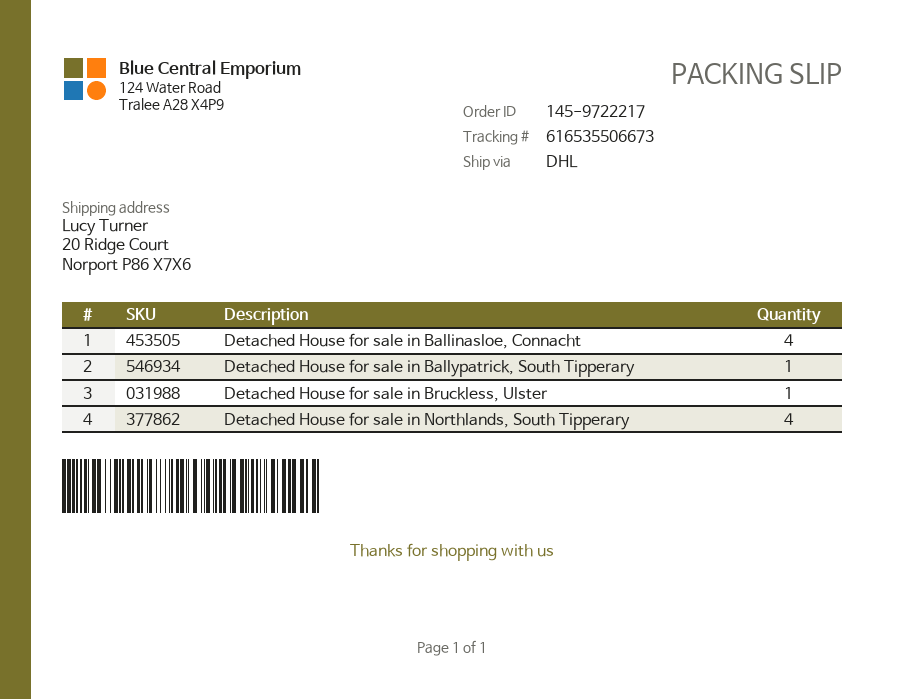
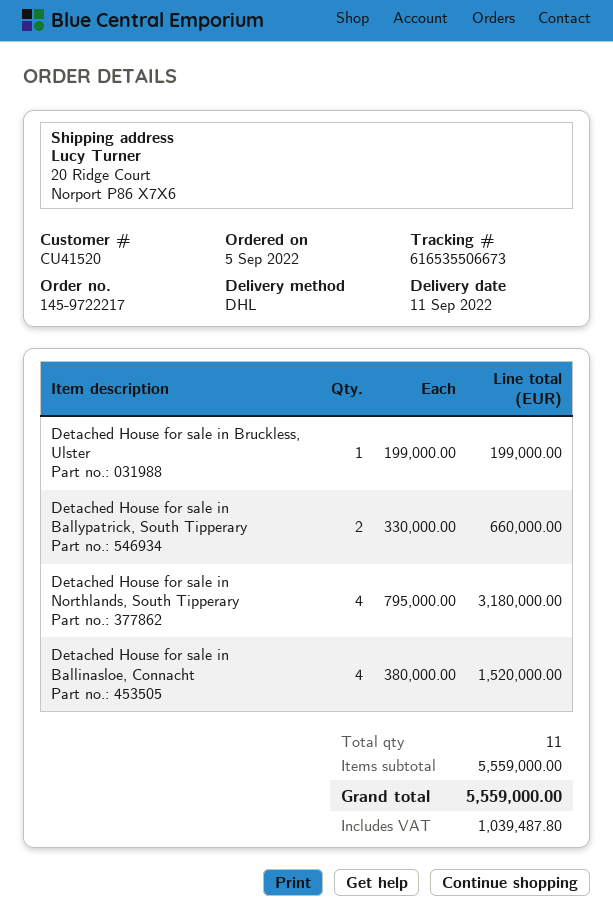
Detached House for sale in Ballypatrick, South Tipperary: 1 -> 2

